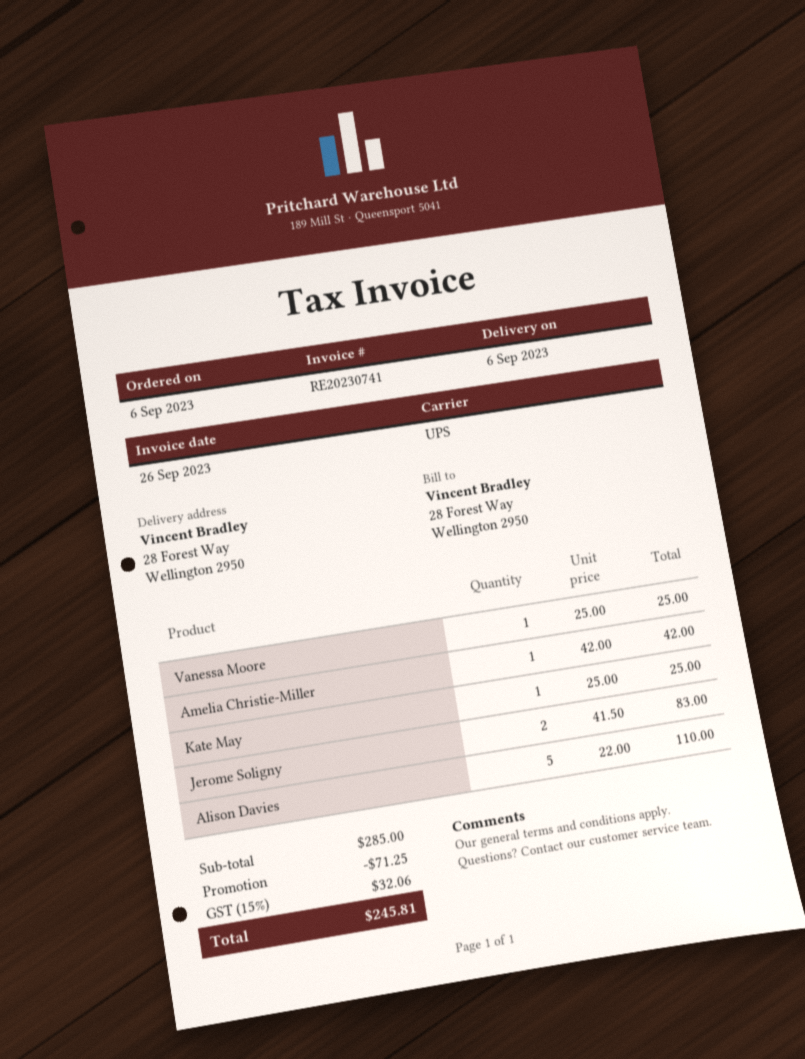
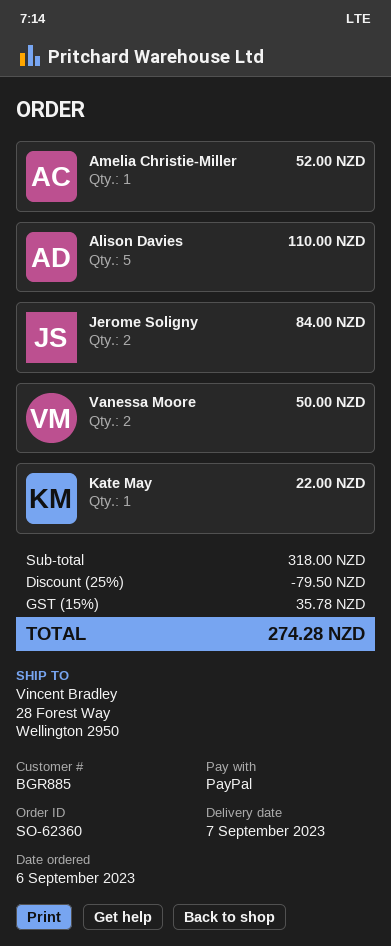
delivery date: 2023-09-06 -> 2023-09-07
Vanessa Moore: 1 for 25.00 -> 2 for 50.00
Amelia Christie-Miller: 1 for 42.00 -> 1 for 52.00
Kate May: 1 for 25.00 -> 1 for 22.00
Jerome Soligny: 2 for 83.00 -> 2 for 84.00
subtotal: 285.00 -> 318.00
discount: 71.25 -> 79.50
tax: 15% = 32.06 -> 15% = 35.78
total: 245.81 -> 274.28

